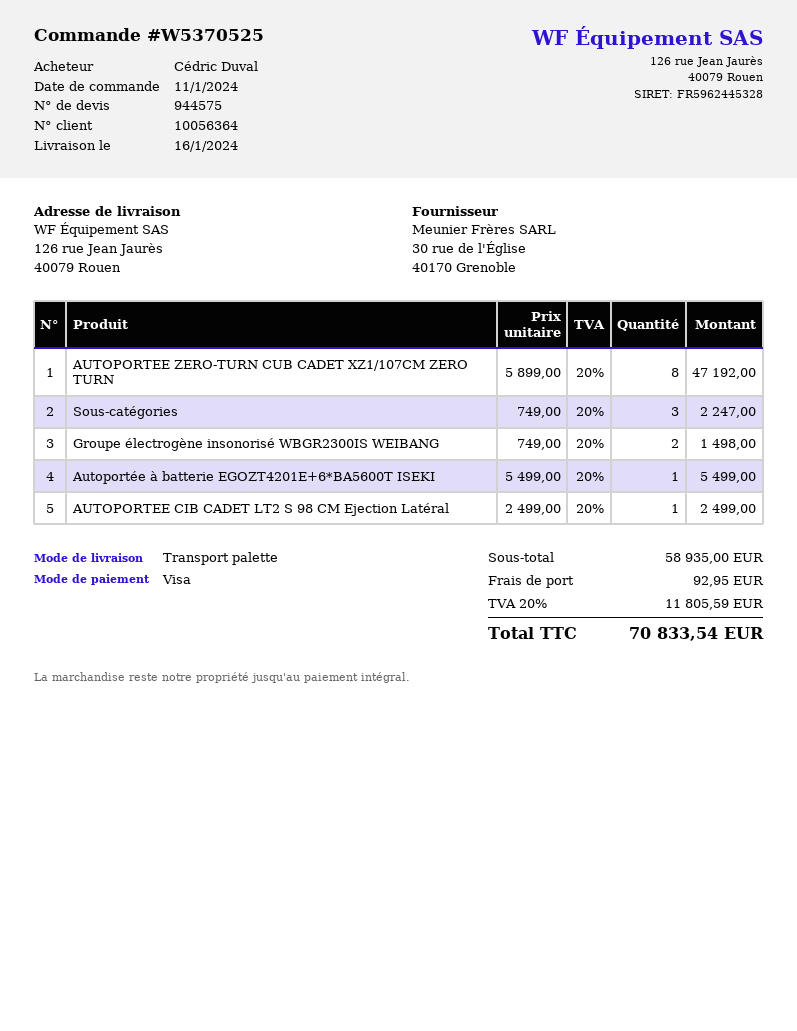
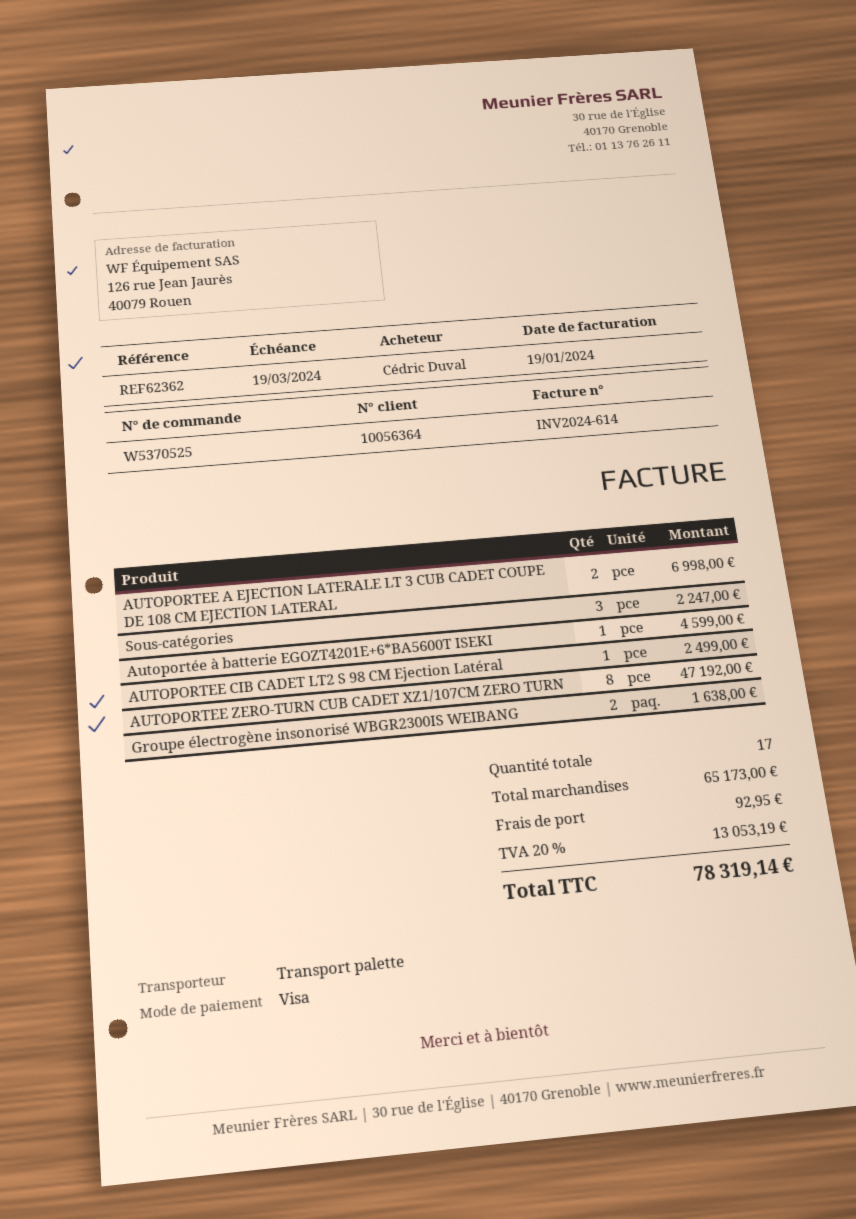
Groupe électrogène insonorisé WBGR2300IS WEIBANG: 2 for 1498.00 -> 2 for 1638.00
Autoportée à batterie EGOZT4201E+6*BA5600T ISEKI: 1 for 5499.00 -> 1 for 4599.00
AUTOPORTEE A EJECTION LATERALE LT 3 CUB CADET COUPE DE 108 CM EJECTION LATERAL: none -> 2 for 6998.00
subtotal: 58935.00 -> 65173.00
tax: 20% = 11805.59 -> 20% = 13053.19
total: 70833.54 -> 78319.14

